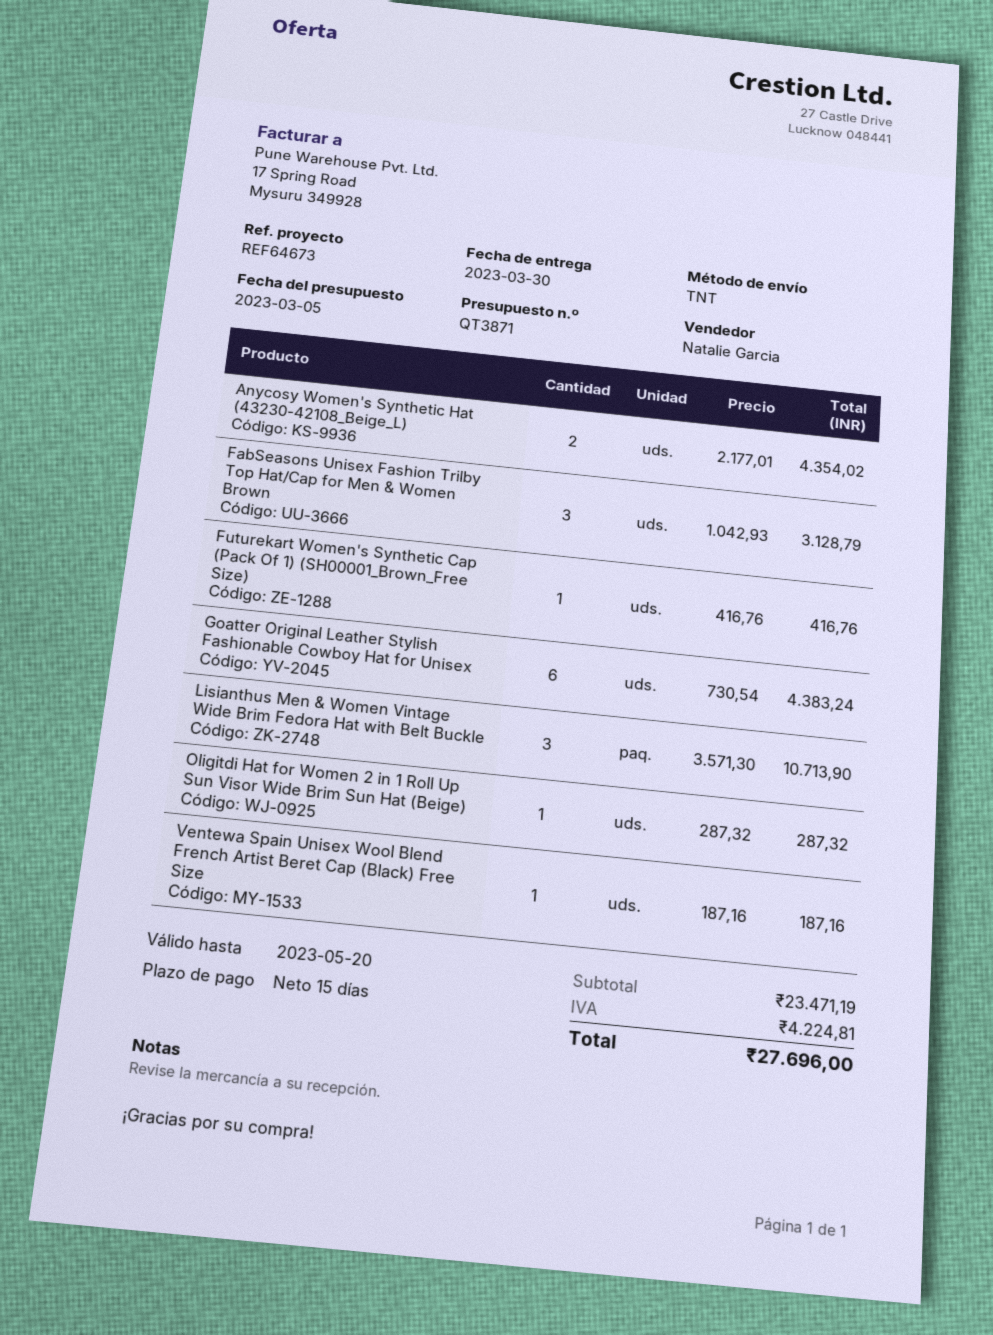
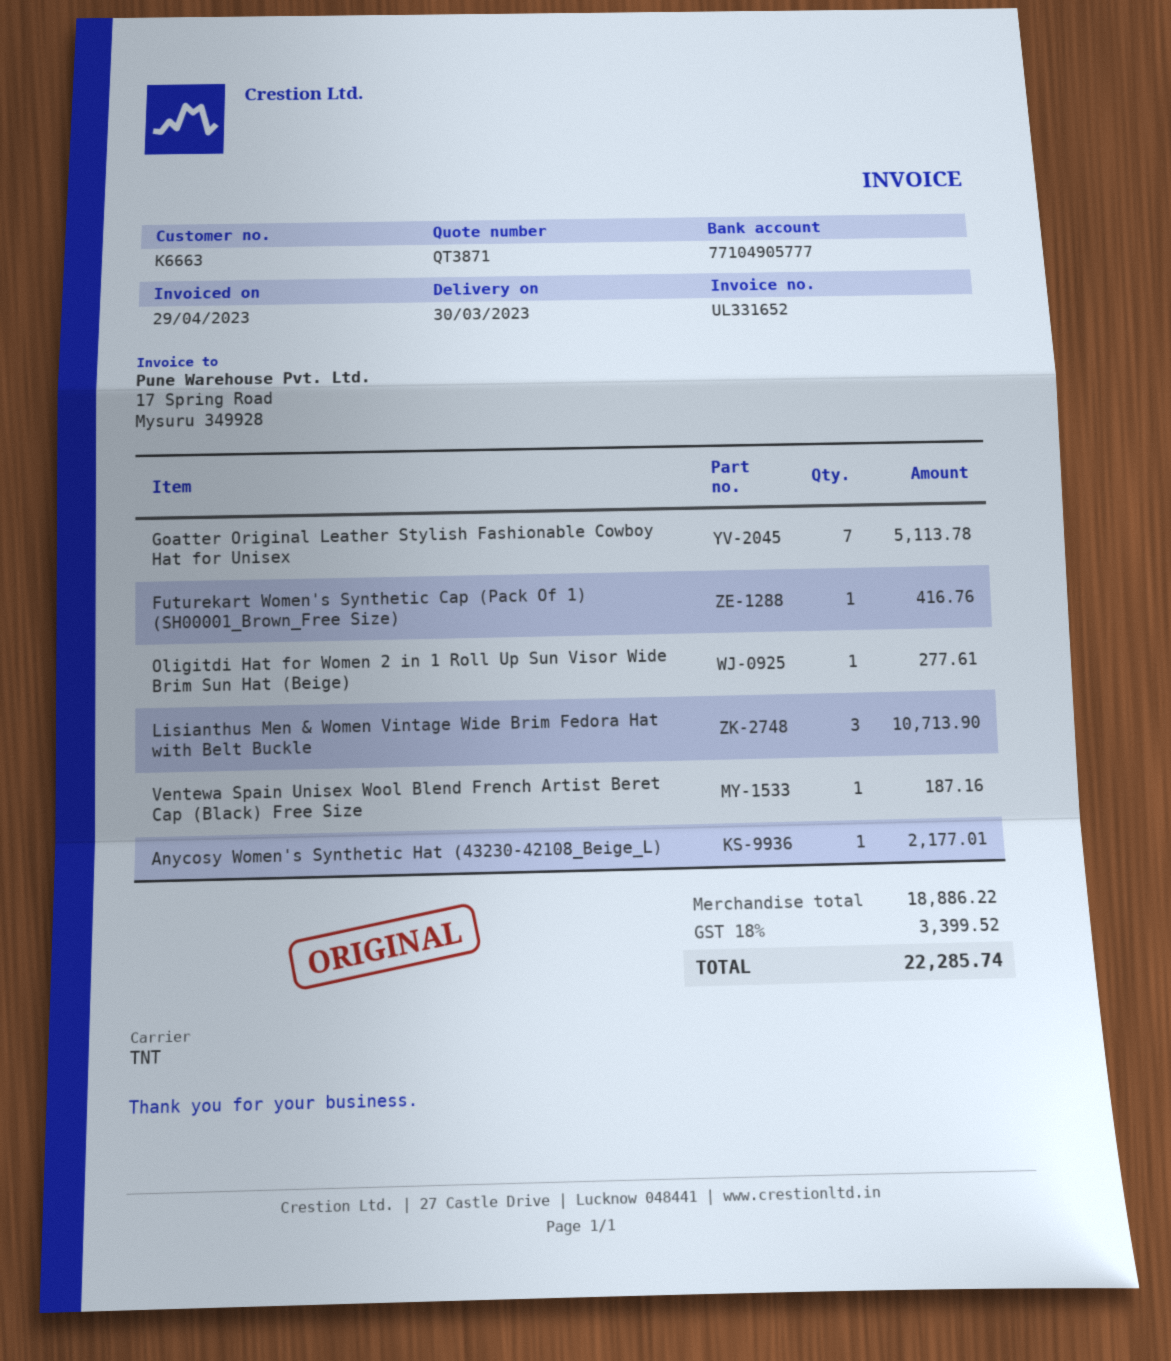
Anycosy Women's Synthetic Hat (43230-42108_Beige_L): 2 for 4354.02 -> 1 for 2177.01
FabSeasons Unisex Fashion Trilby Top Hat/Cap for Men & Women Brown: 3 for 3128.79 -> none
Goatter Original Leather Stylish Fashionable Cowboy Hat for Unisex: 6 for 4383.24 -> 7 for 5113.78
Oligitdi Hat for Women 2 in 1 Roll Up Sun Visor Wide Brim Sun Hat (Beige): 1 for 287.32 -> 1 for 277.61
subtotal: 23471.19 -> 18886.22
tax: 4224.81 -> 3399.52
total: 27696.00 -> 22285.74

